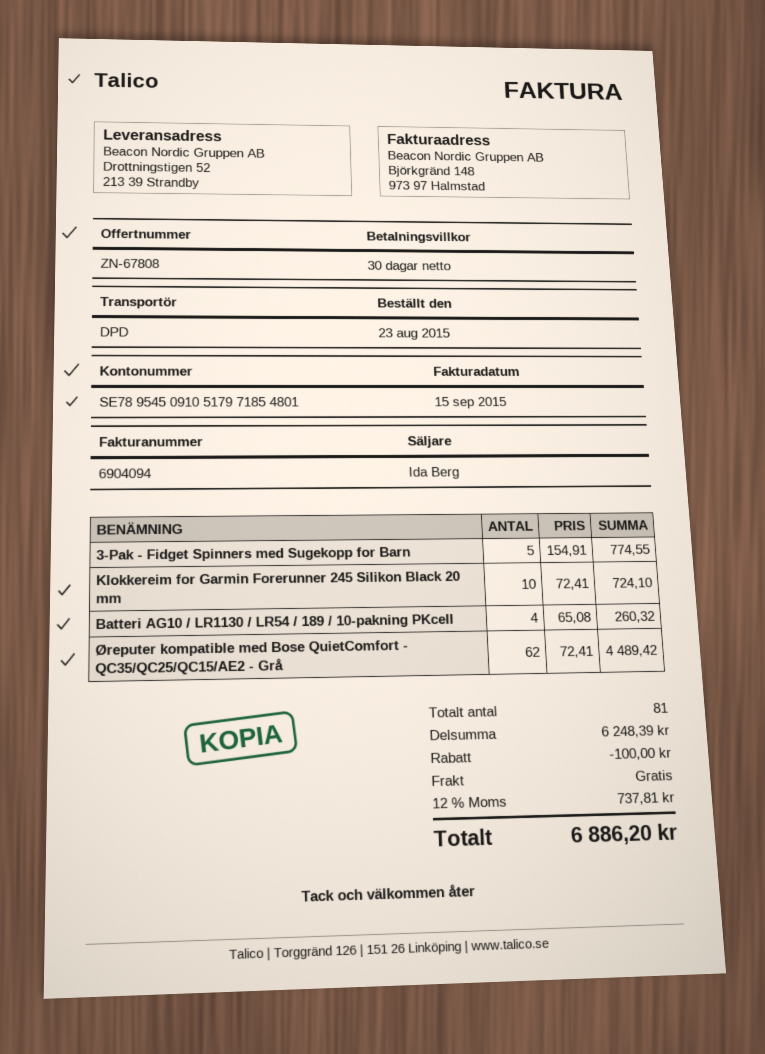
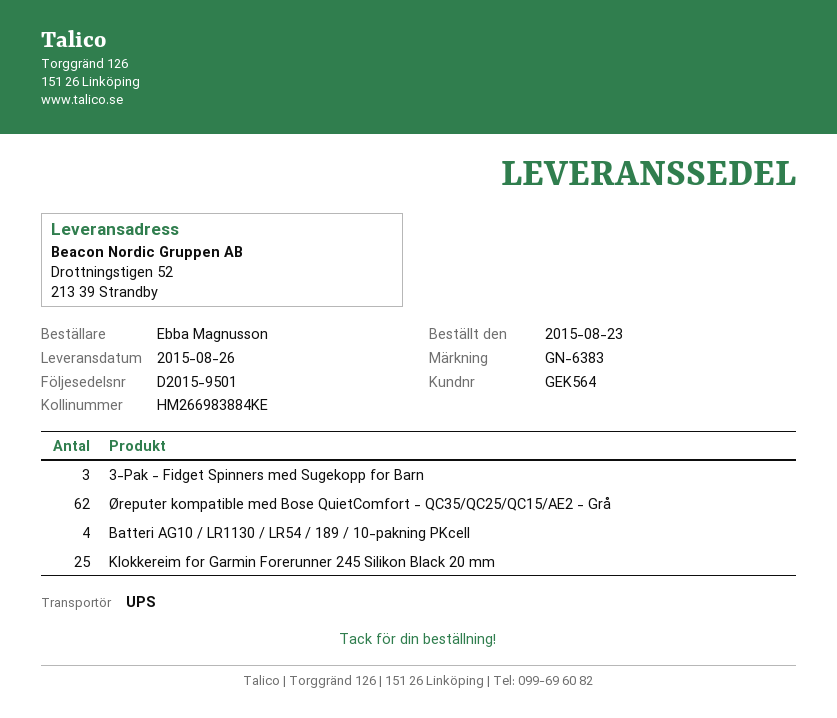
shipping method: DPD -> UPS
3-Pak - Fidget Spinners med Sugekopp for Barn: 5 -> 3
Klokkereim for Garmin Forerunner 245 Silikon Black 20 mm: 10 -> 25

